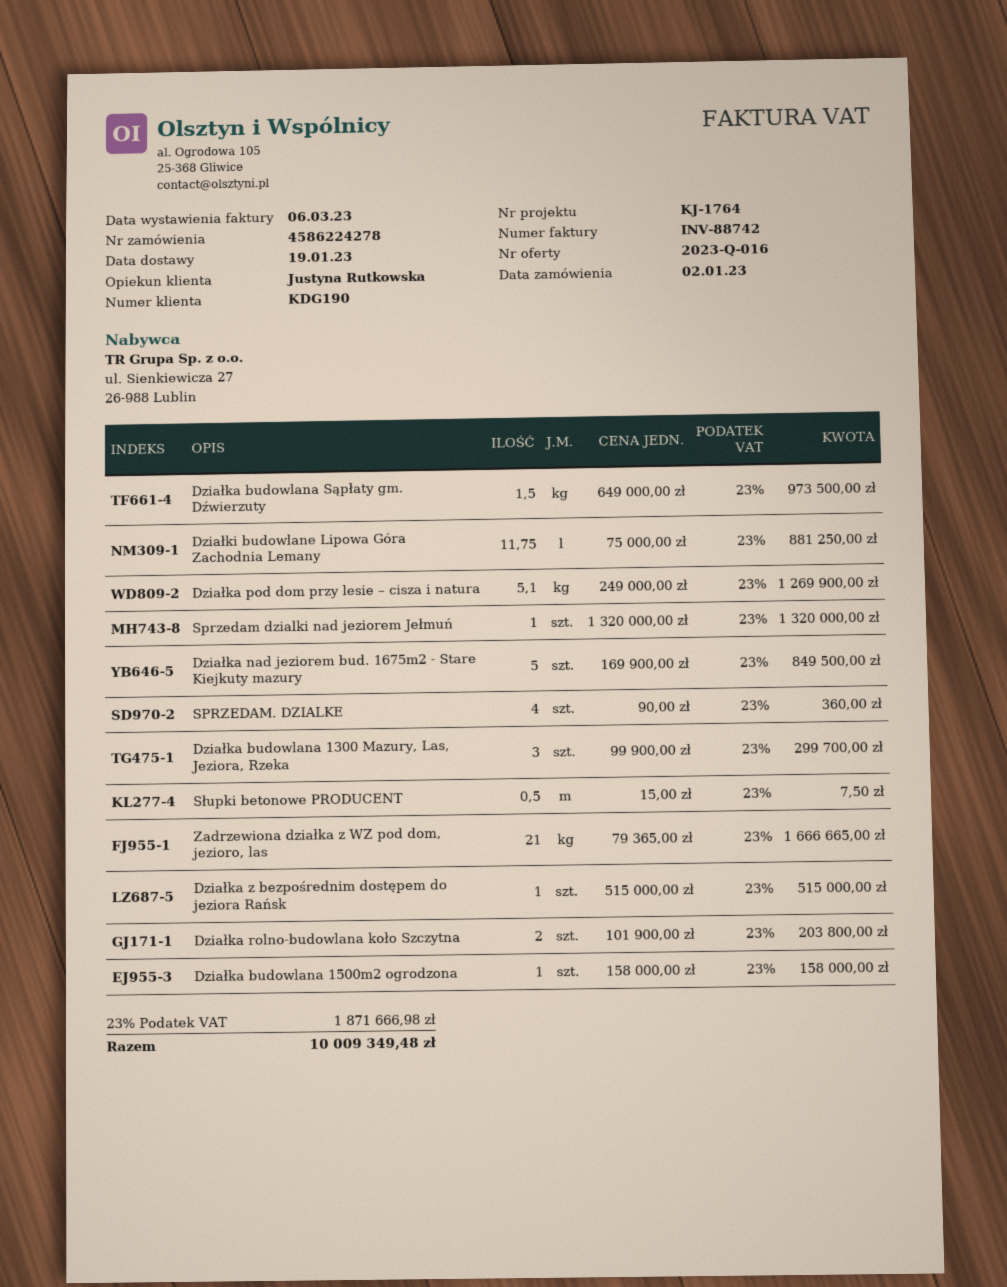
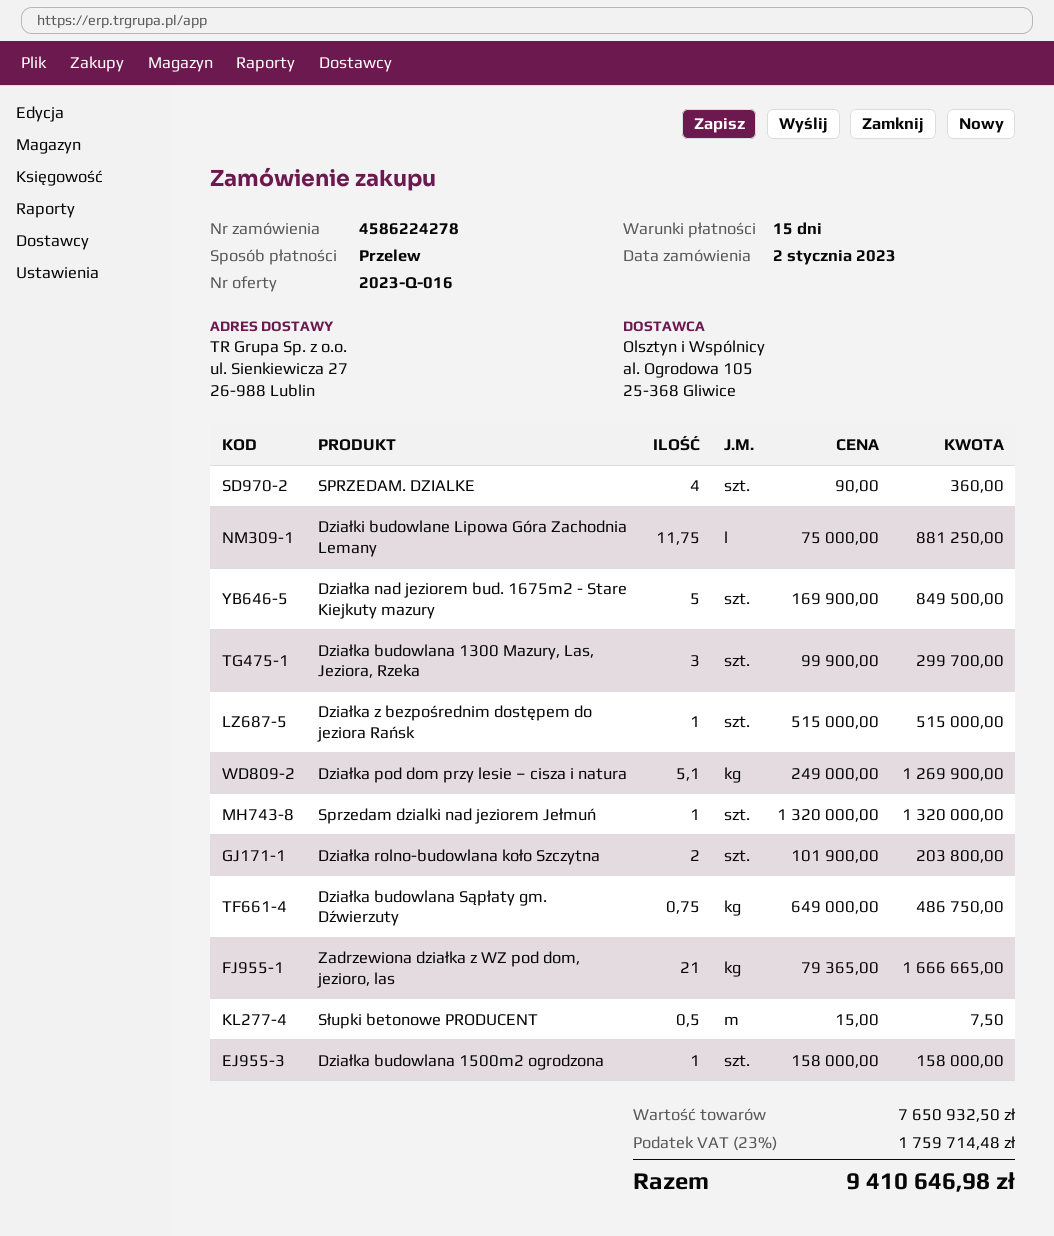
Działka budowlana Sąpłaty gm. Dźwierzuty: 1.5 x 649000.00 = 973500.00 -> 0.75 x 649000.00 = 486750.00
tax: 23% = 1871666.98 -> 23% = 1759714.48
total: 10009349.48 -> 9410646.98

